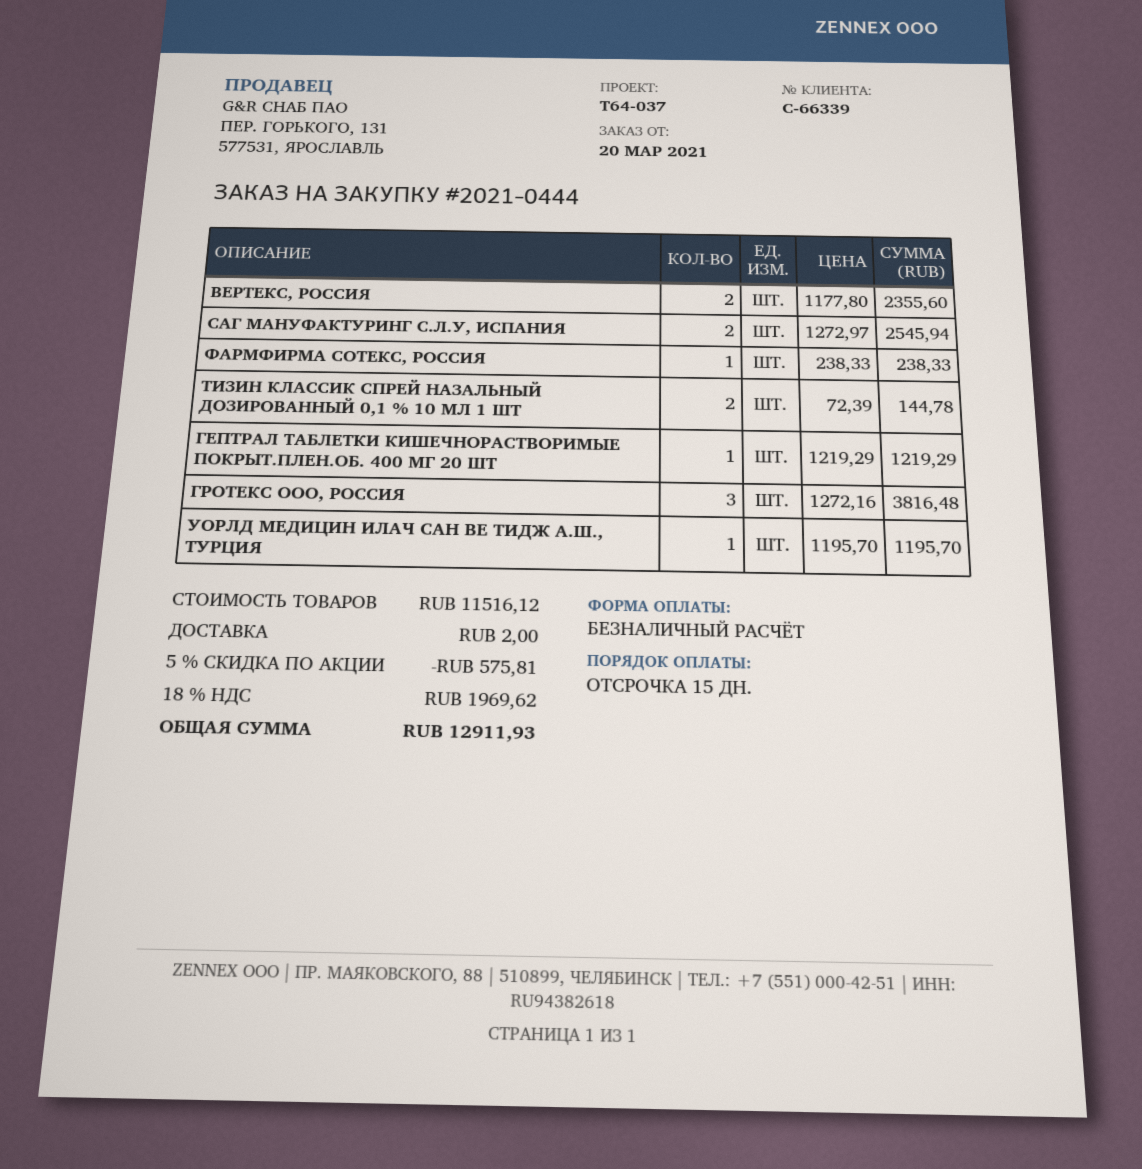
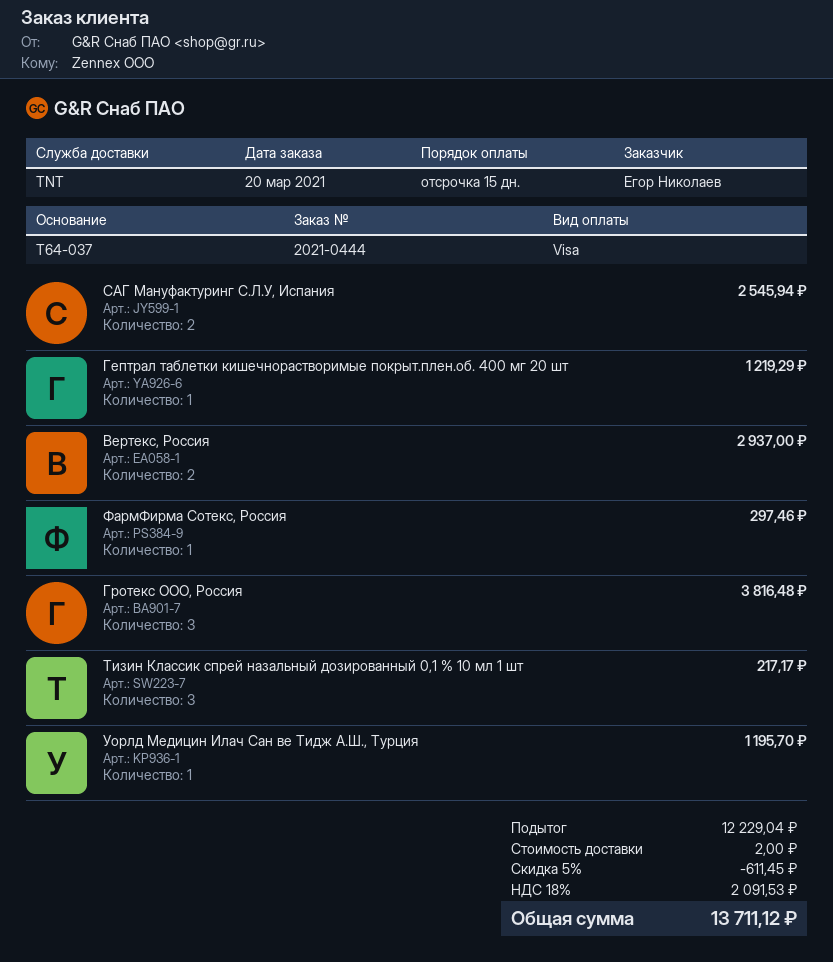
payment method: bank transfer -> Visa
ВЕРТЕКС, РОССИЯ: 2 for 2355.60 -> 2 for 2937.00
ФАРМФИРМА СОТЕКС, РОССИЯ: 1 for 238.33 -> 1 for 297.46
ТИЗИН КЛАССИК СПРЕЙ НАЗАЛЬНЫЙ ДОЗИРОВАННЫЙ 0,1 % 10 МЛ 1 ШТ: 2 for 144.78 -> 3 for 217.17
subtotal: 11516.12 -> 12229.04
discount: 5% = 575.81 -> 5% = 611.45
tax: 18% = 1969.62 -> 18% = 2091.53
total: 12911.93 -> 13711.12

